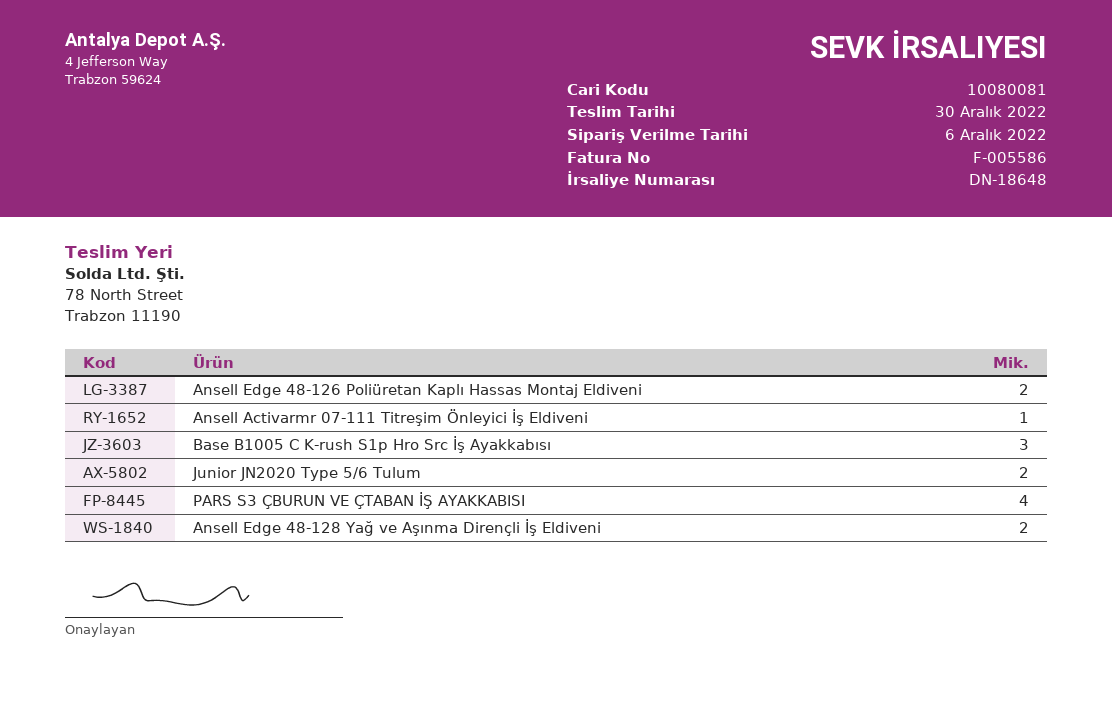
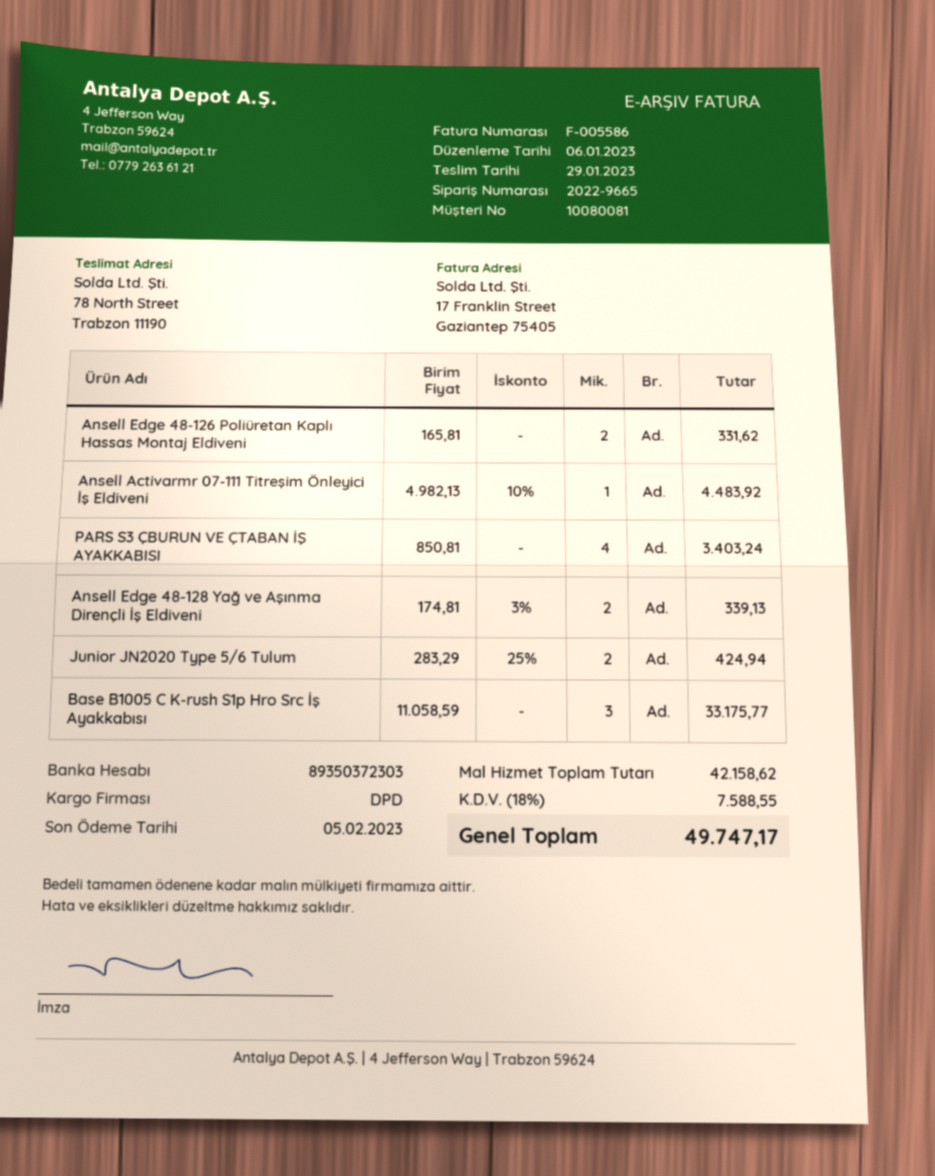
delivery date: 2022-12-30 -> 2023-01-29

